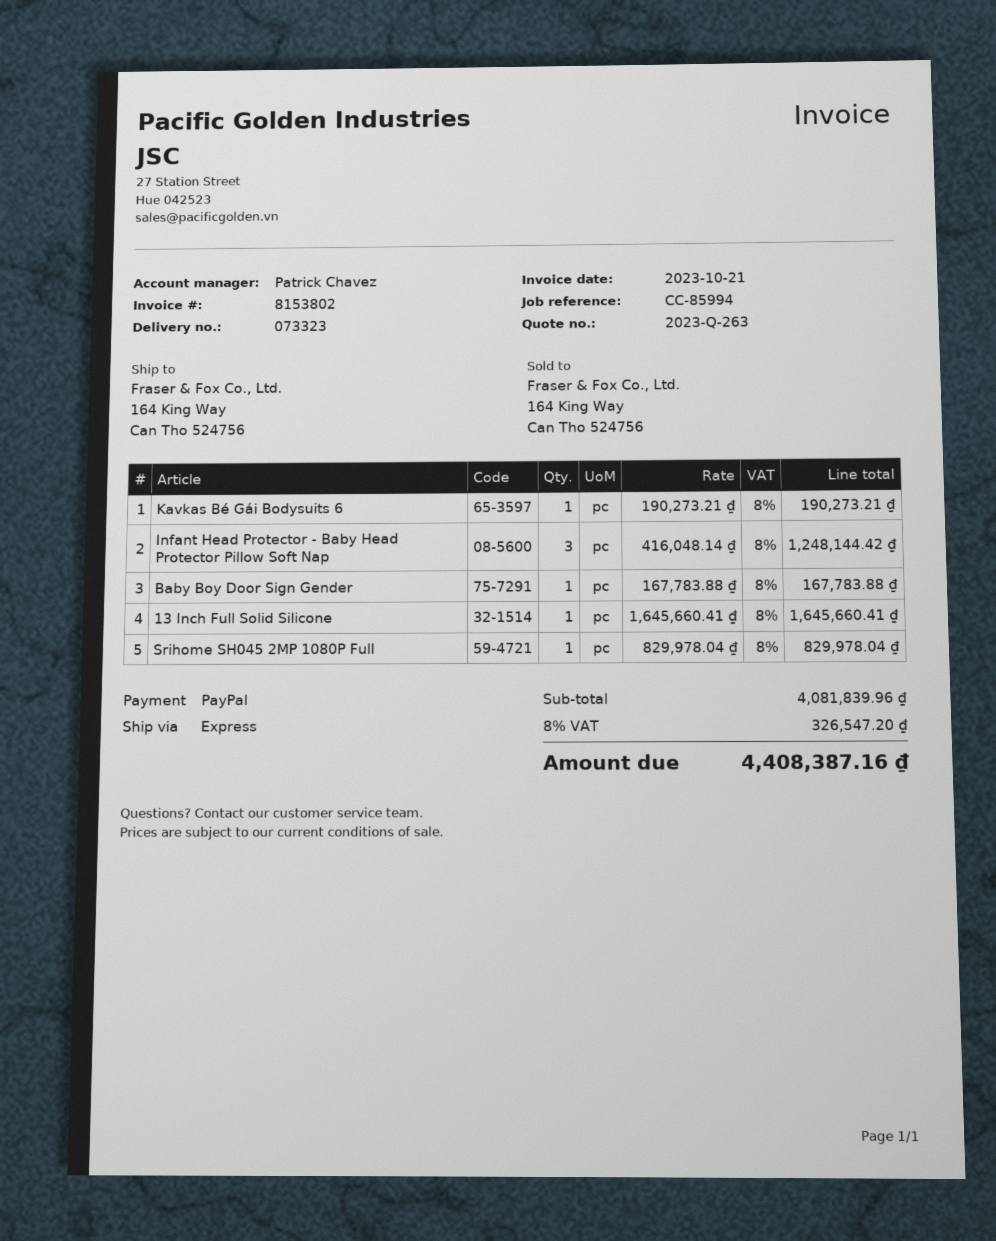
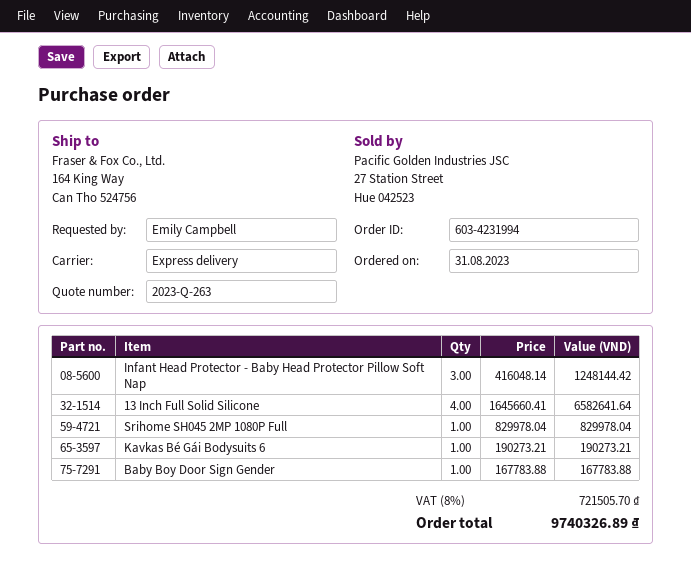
13 Inch Full Solid Silicone: 1 x 1645660.41 = 1645660.41 -> 4 x 1645660.41 = 6582641.64
tax: 8% = 326547.20 -> 8% = 721505.70
total: 4408387.16 -> 9740326.89

